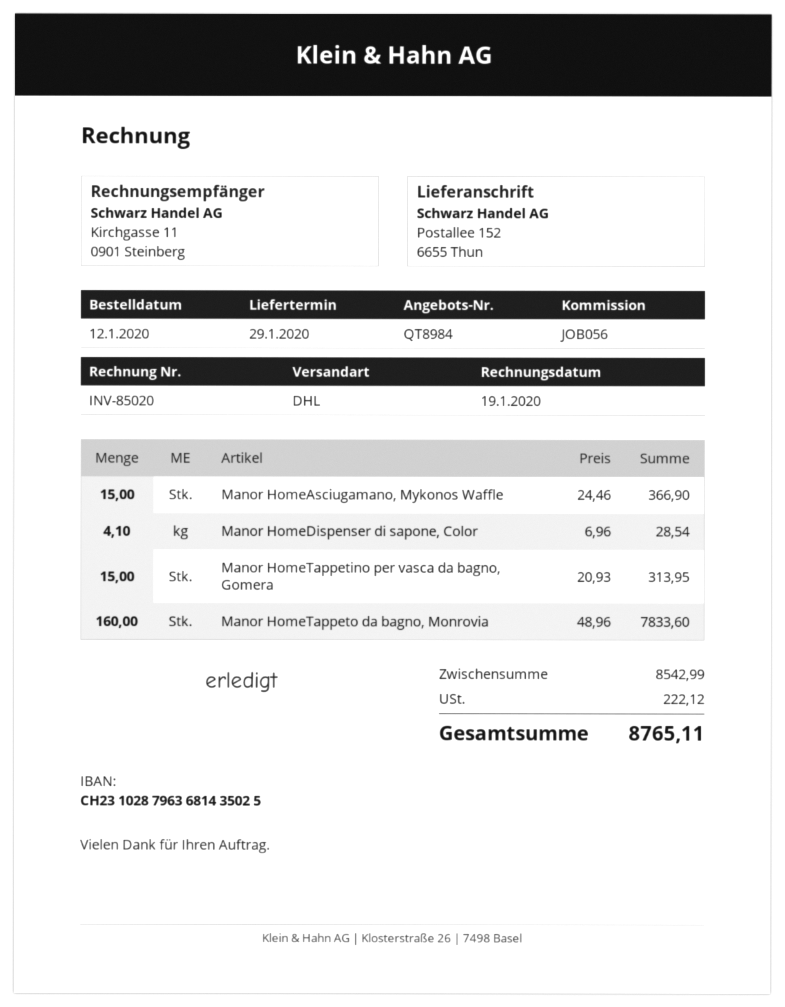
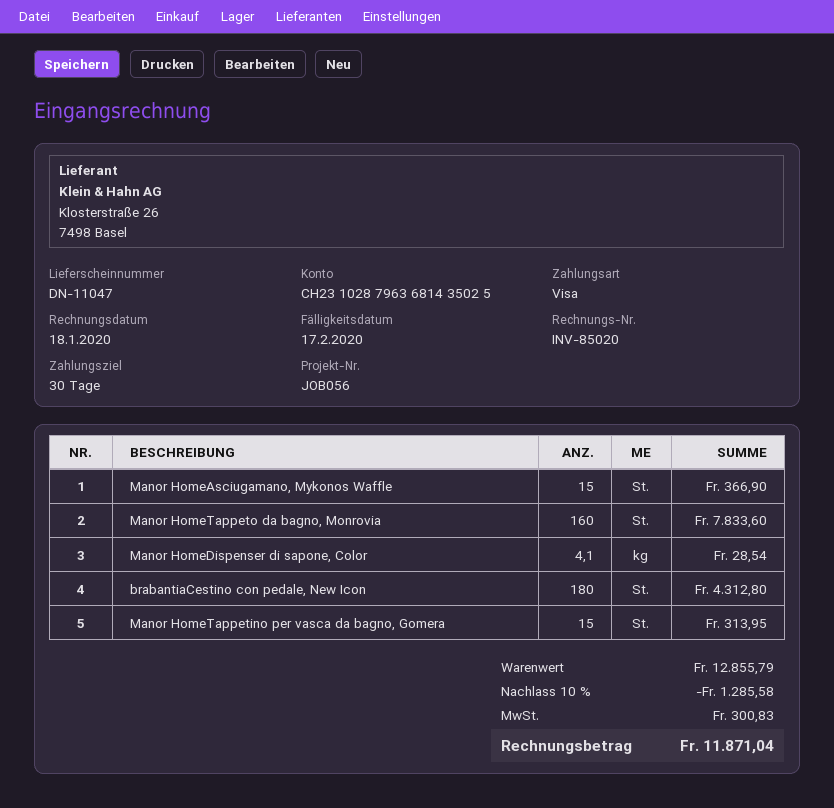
invoice date: 2020-01-19 -> 2020-01-18
brabantiaCestino con pedale, New Icon: none -> 180 for 4312.80
subtotal: 8542.99 -> 12855.79
discount: none -> 10% = 1285.58
tax: 222.12 -> 300.83
total: 8765.11 -> 11871.04

